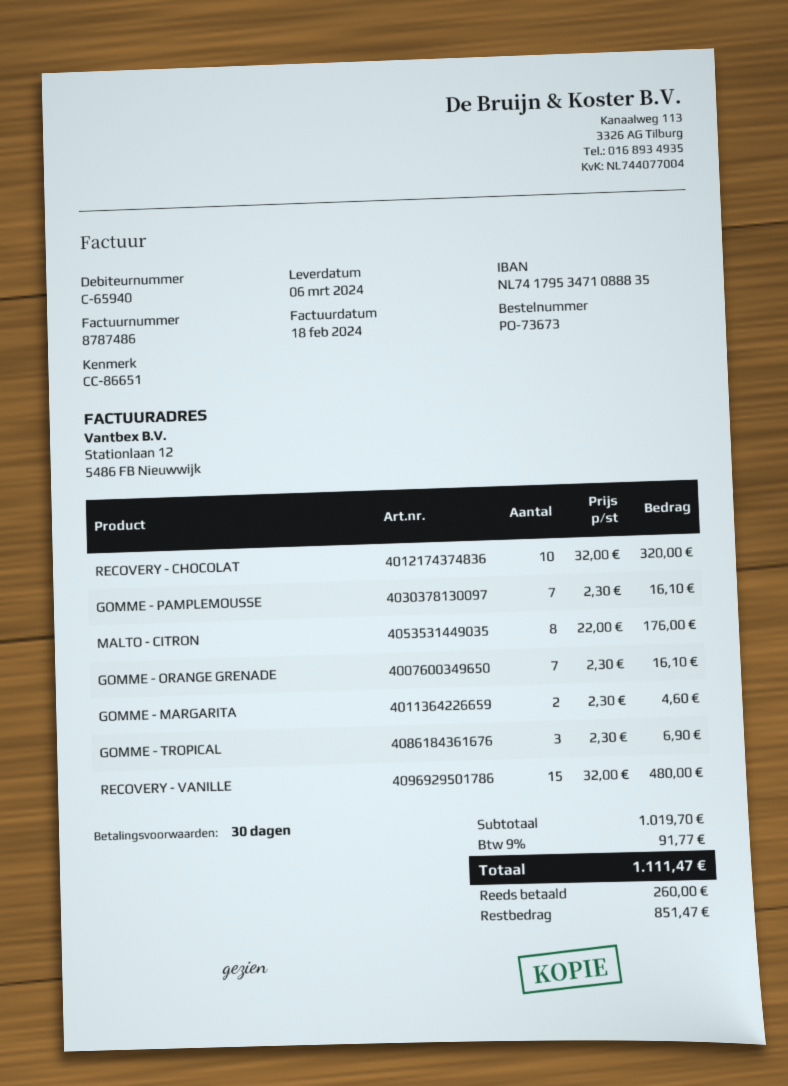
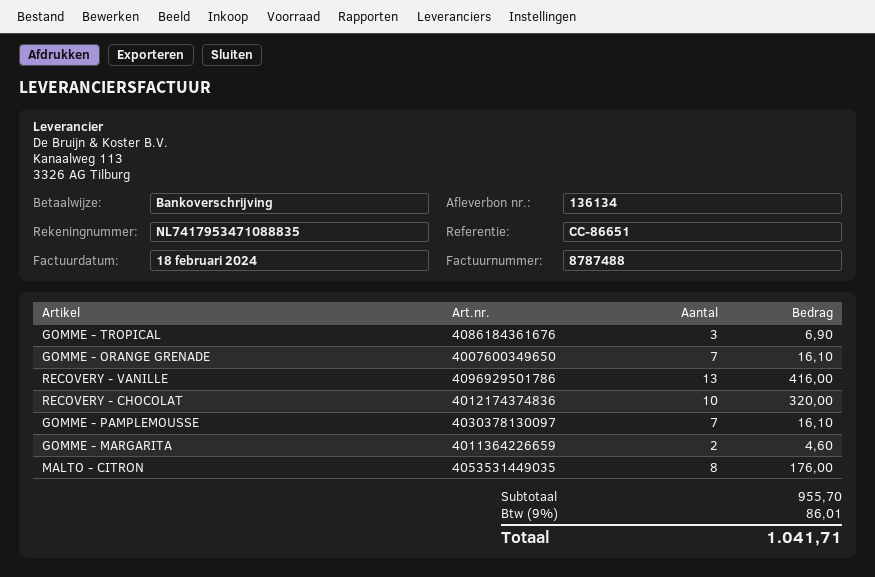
invoice number: 8787486 -> 8787488
RECOVERY - VANILLE: 15 for 480.00 -> 13 for 416.00
subtotal: 1019.70 -> 955.70
tax: 9% = 91.77 -> 9% = 86.01
total: 1111.47 -> 1041.71

